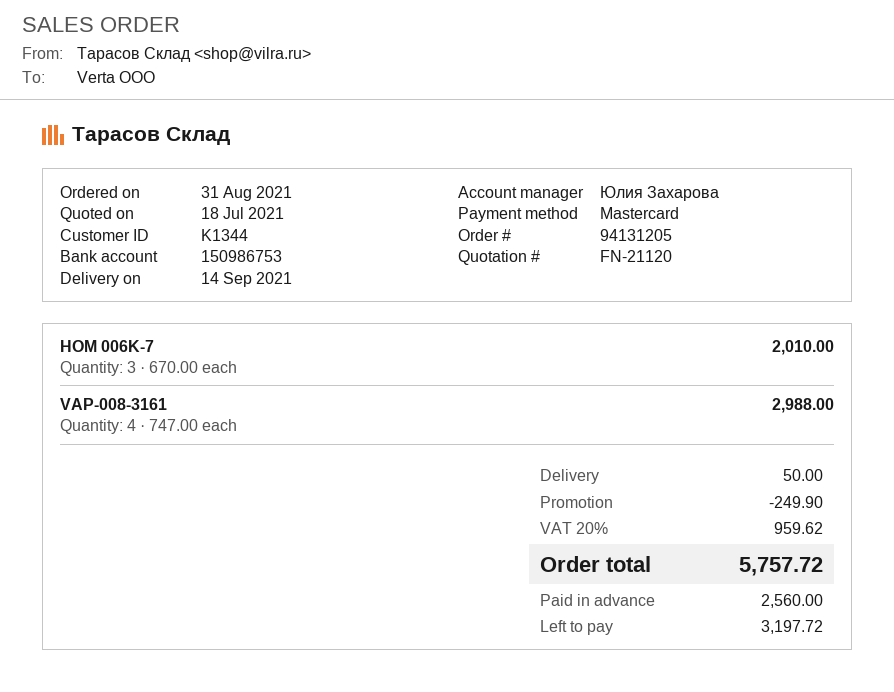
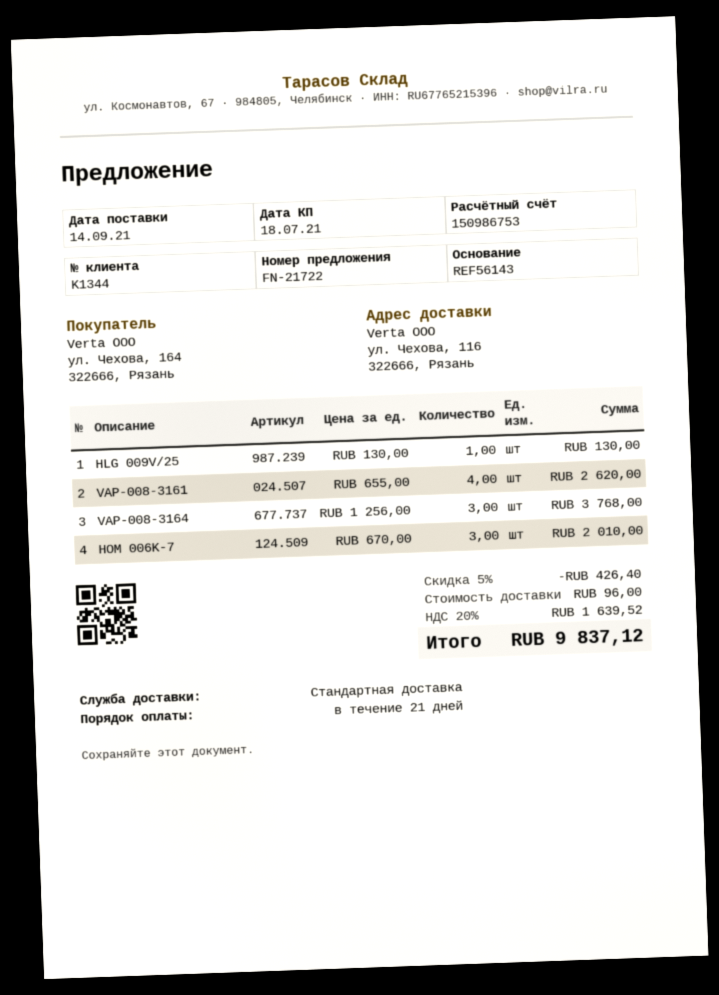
quote number: FN-21120 -> FN-21722
VAP-008-3161: 4 x 747.00 = 2988.00 -> 4 x 655.00 = 2620.00
HLG 009V/25: none -> 1 x 130.00 = 130.00
VAP-008-3164: none -> 3 x 1256.00 = 3768.00
discount: 249.90 -> 426.40
shipping: 50.00 -> 96.00
tax: 20% = 959.62 -> 20% = 1639.52
total: 5757.72 -> 9837.12

